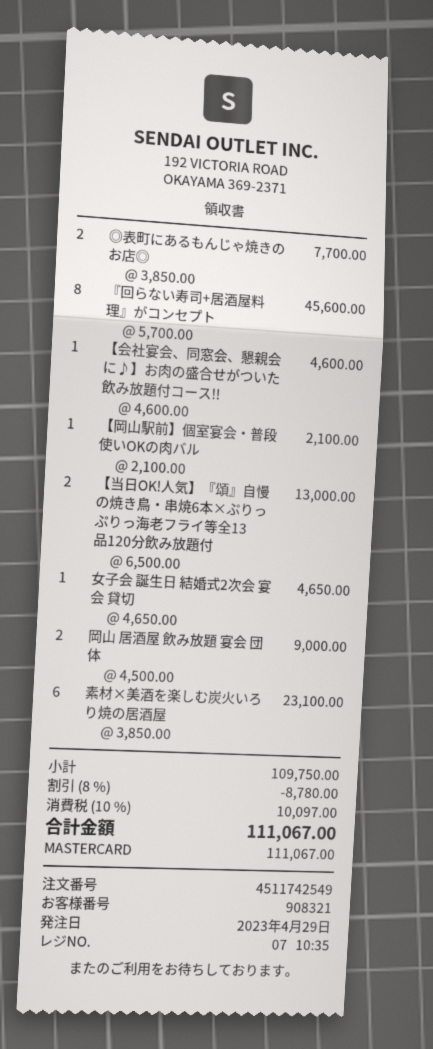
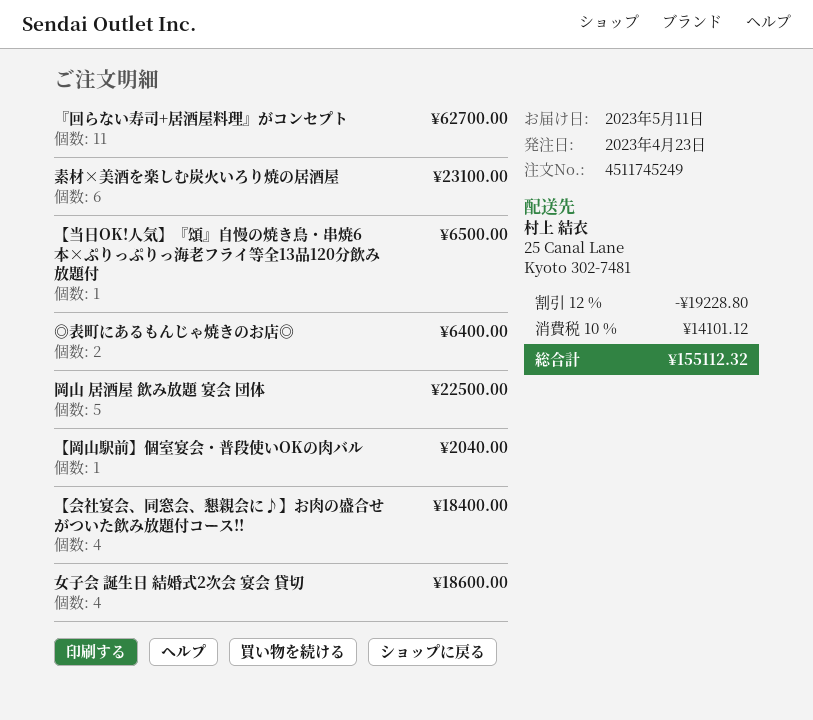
order number: 4511742549 -> 4511745249
order date: 2023-04-29 -> 2023-04-23
◎表町にあるもんじゃ焼きのお店◎: 2 for 7700.00 -> 2 for 6400.00
『回らない寿司+居酒屋料理』がコンセプト: 8 for 45600.00 -> 11 for 62700.00
【会社宴会、同窓会、懇親会に♪】お肉の盛合せがついた飲み放題付コース!!: 1 for 4600.00 -> 4 for 18400.00
【岡山駅前】個室宴会・普段使いOKの肉バル: 1 for 2100.00 -> 1 for 2040.00
【当日OK!人気】『頌』自慢の焼き鳥・串焼6本×ぷりっぷりっ海老フライ等全13品120分飲み放題付: 2 for 13000.00 -> 1 for 6500.00
女子会 誕生日 結婚式2次会 宴会 貸切: 1 for 4650.00 -> 4 for 18600.00
岡山 居酒屋 飲み放題 宴会 団体: 2 for 9000.00 -> 5 for 22500.00
discount: 8% = 8780.00 -> 12% = 19228.80
tax: 10% = 10097.00 -> 10% = 14101.12
total: 111067.00 -> 155112.32

